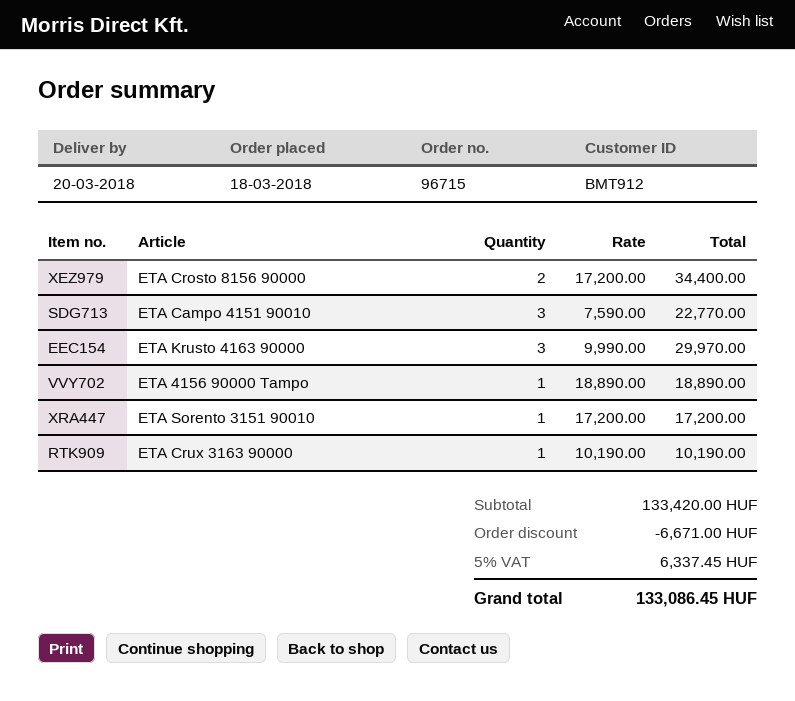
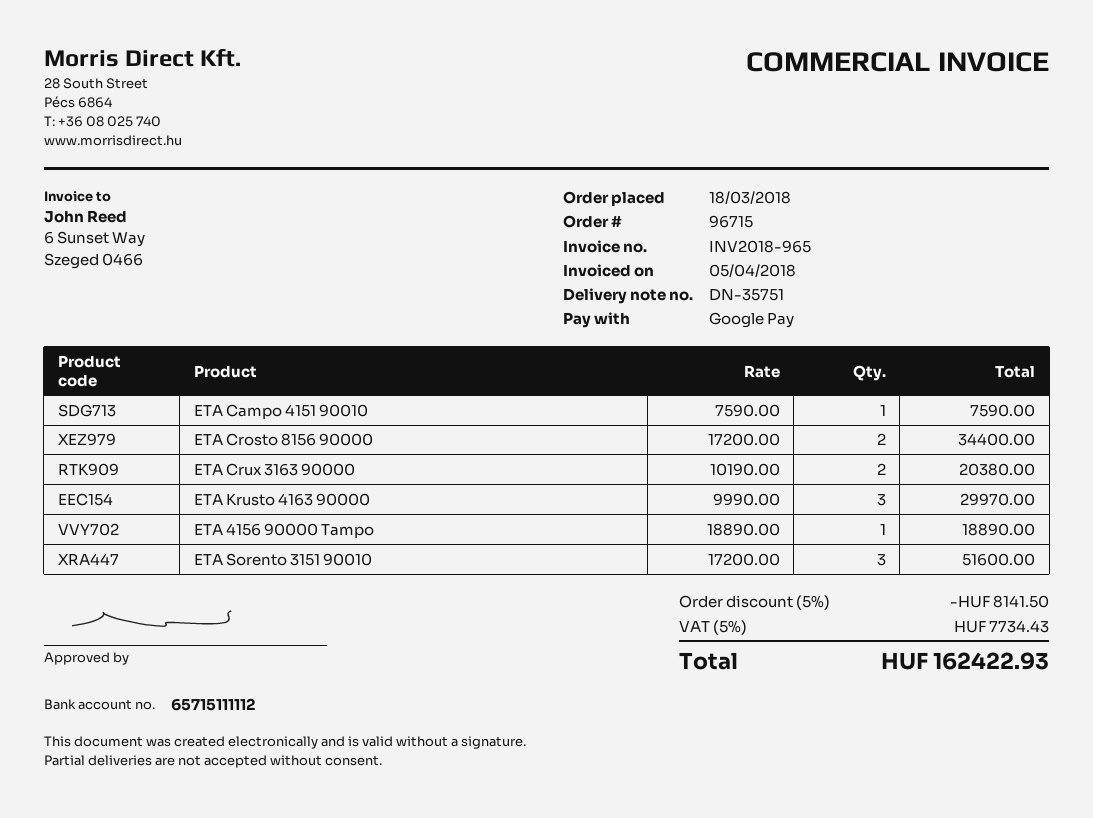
ETA Campo 4151 90010: 3 x 7590.00 = 22770.00 -> 1 x 7590.00 = 7590.00
ETA Sorento 3151 90010: 1 x 17200.00 = 17200.00 -> 3 x 17200.00 = 51600.00
ETA Crux 3163 90000: 1 x 10190.00 = 10190.00 -> 2 x 10190.00 = 20380.00
discount: 6671.00 -> 8141.50
tax: 5% = 6337.45 -> 5% = 7734.43
total: 133086.45 -> 162422.93

